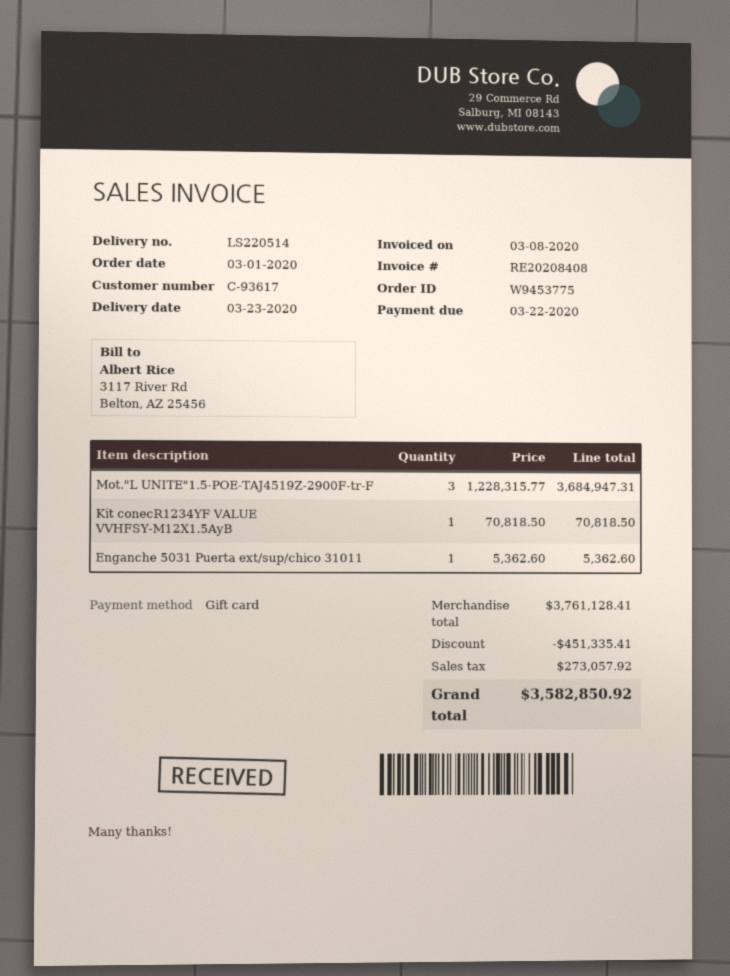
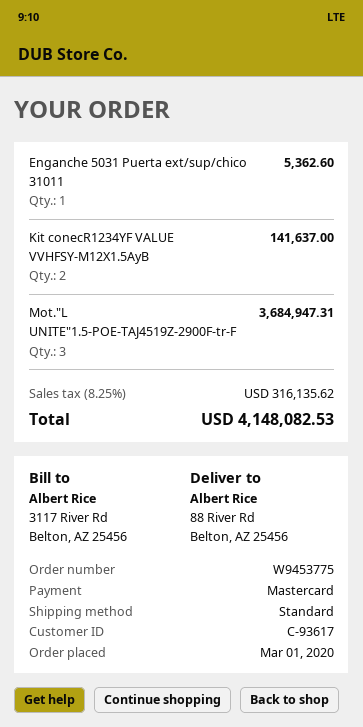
payment method: gift card -> Mastercard
Kit conecR1234YF VALUE VVHFSY-M12X1.5AyB: 1 for 70818.50 -> 2 for 141637.00
discount: 451335.41 -> none
tax: 273057.92 -> 316135.62
total: 3582850.92 -> 4148082.53

